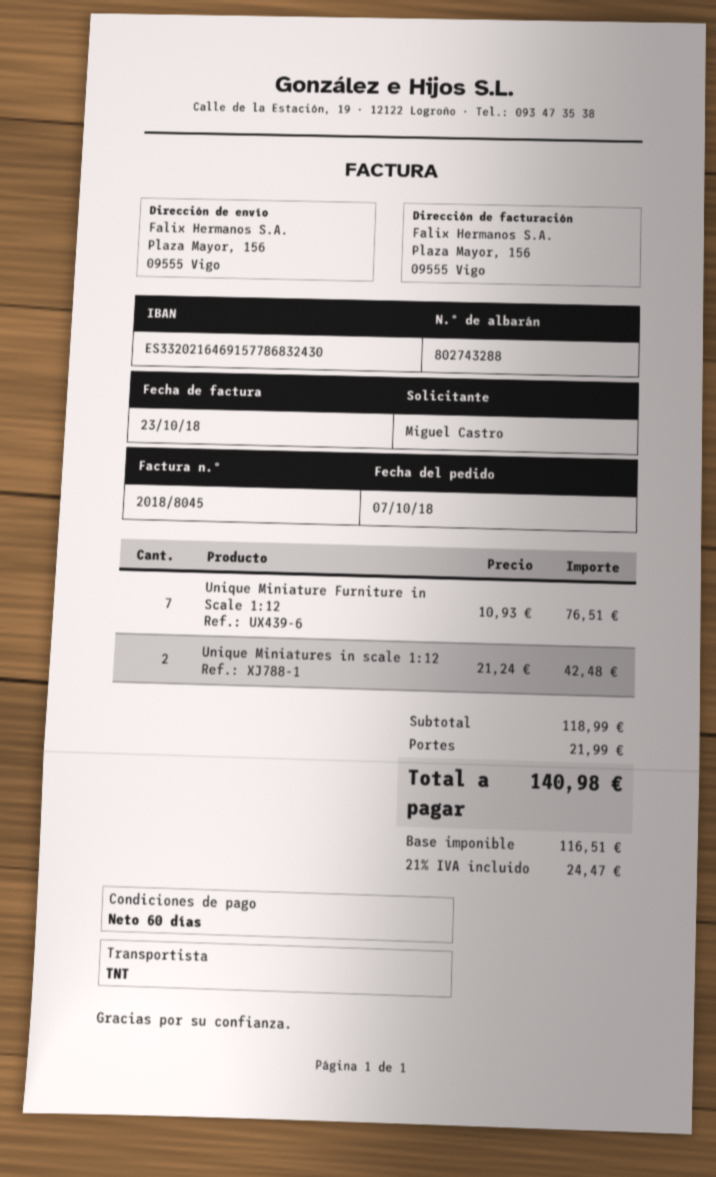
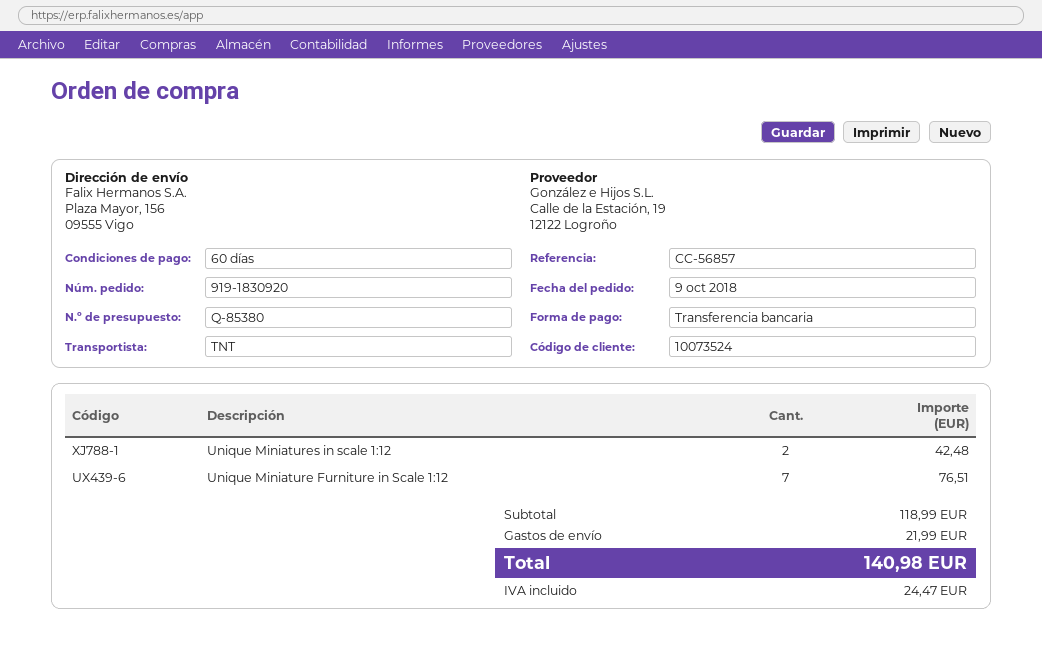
order date: 2018-10-07 -> 2018-10-09

